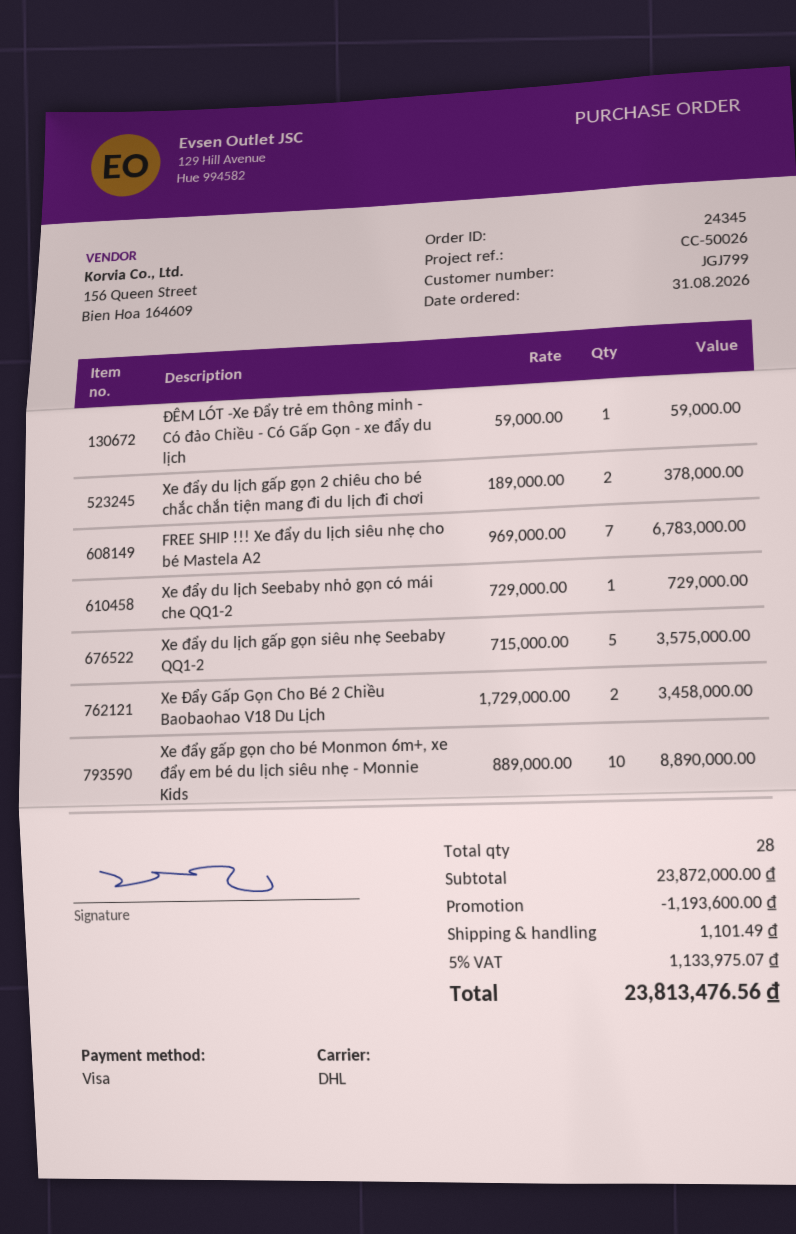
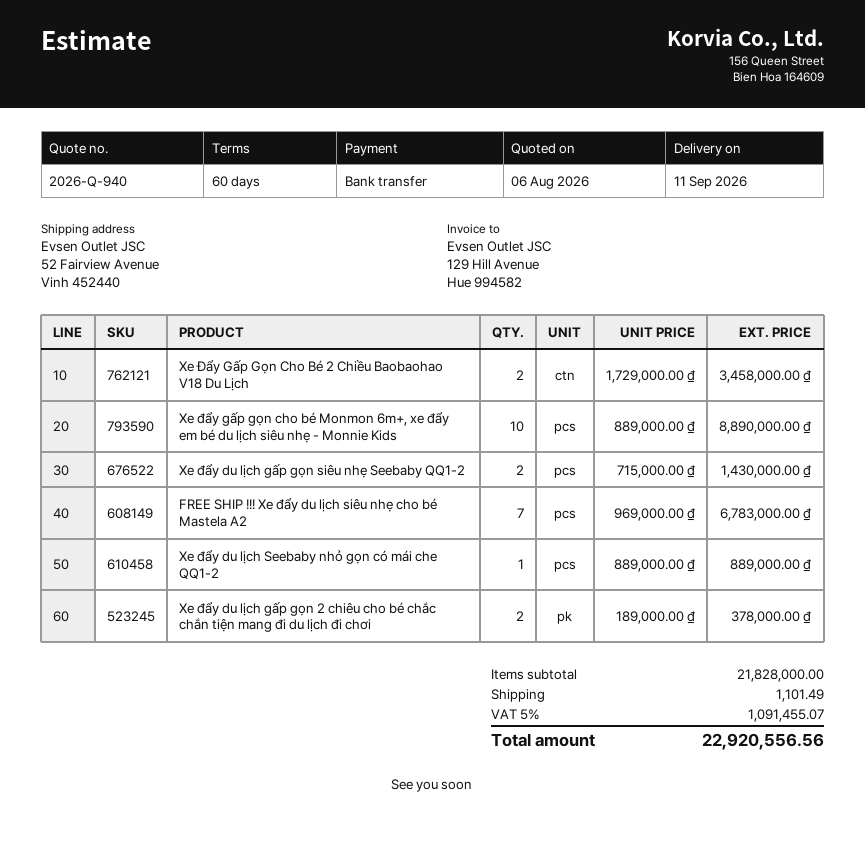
payment method: Visa -> bank transfer
ĐÊM LÓT -Xe Đẩy trẻ em thông minh - Có đảo Chiều - Có Gấp Gọn - xe đẩy du lịch: 1 x 59000.00 = 59000.00 -> none
Xe đẩy du lịch Seebaby nhỏ gọn có mái che QQ1-2: 1 x 729000.00 = 729000.00 -> 1 x 889000.00 = 889000.00
Xe đẩy du lịch gấp gọn siêu nhẹ Seebaby QQ1-2: 5 x 715000.00 = 3575000.00 -> 2 x 715000.00 = 1430000.00
subtotal: 23872000.00 -> 21828000.00
discount: 1193600.00 -> none
tax: 5% = 1133975.07 -> 5% = 1091455.07
total: 23813476.56 -> 22920556.56

